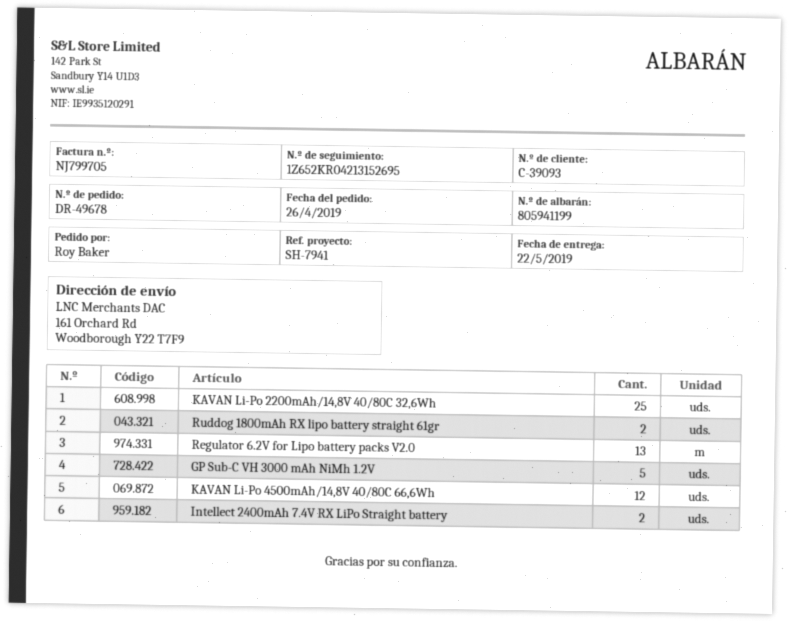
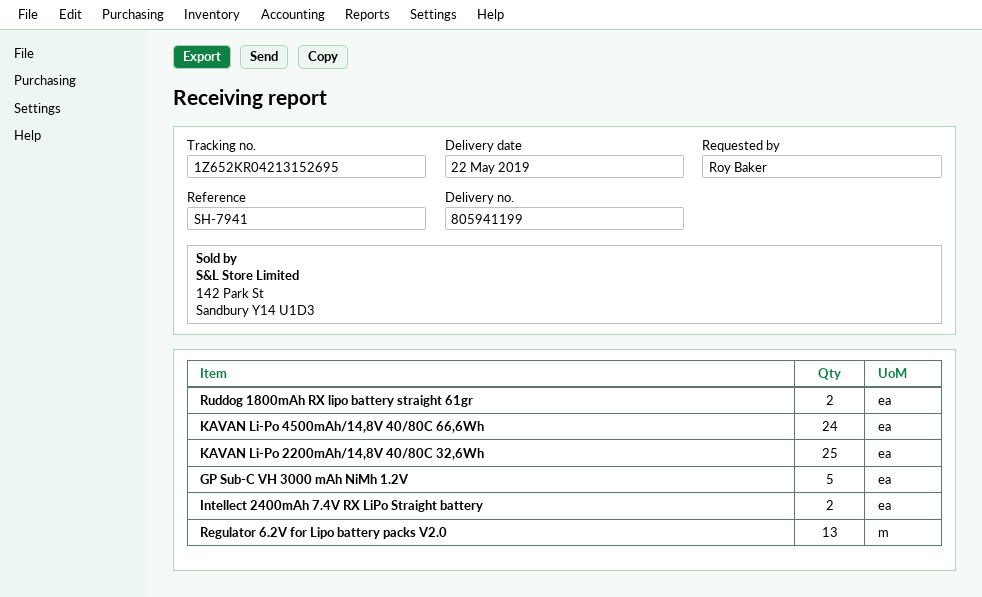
KAVAN Li-Po 4500mAh/14,8V 40/80C 66,6Wh: 12 -> 24

